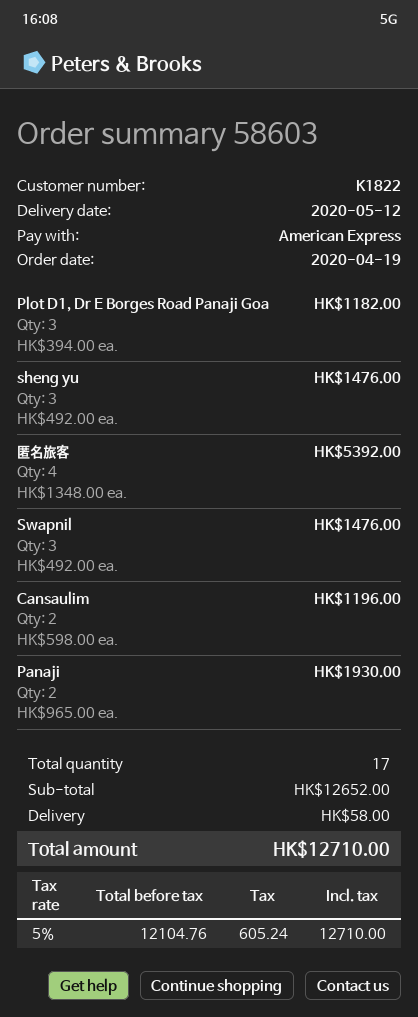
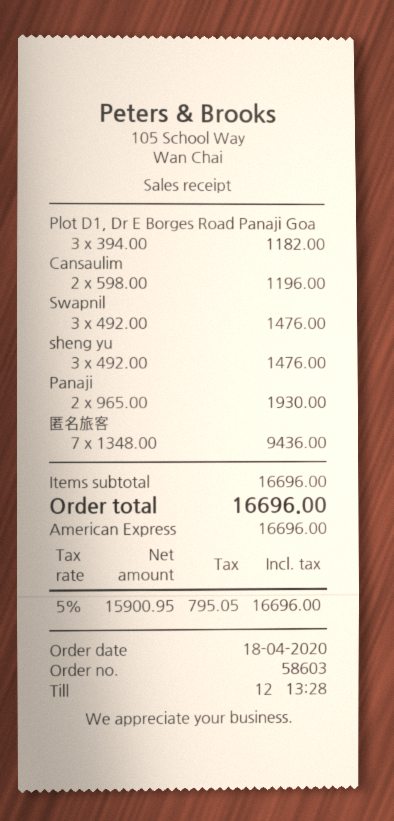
order date: 2020-04-19 -> 2020-04-18
匿名旅客: 4 x 1348.00 = 5392.00 -> 7 x 1348.00 = 9436.00
subtotal: 12652.00 -> 16696.00
shipping: 58.00 -> none
net: 12104.76 -> 15900.95
tax: 5% = 605.24 -> 5% = 795.05
total: 12710.00 -> 16696.00

